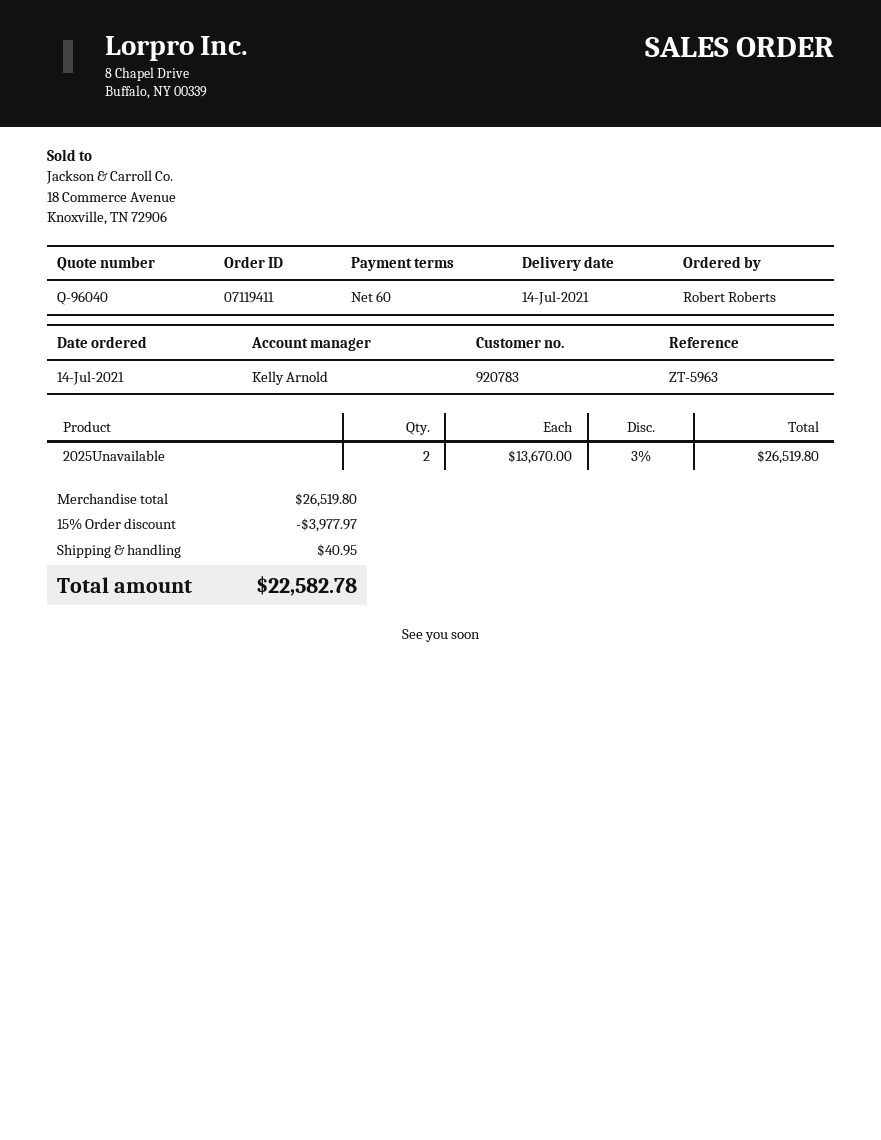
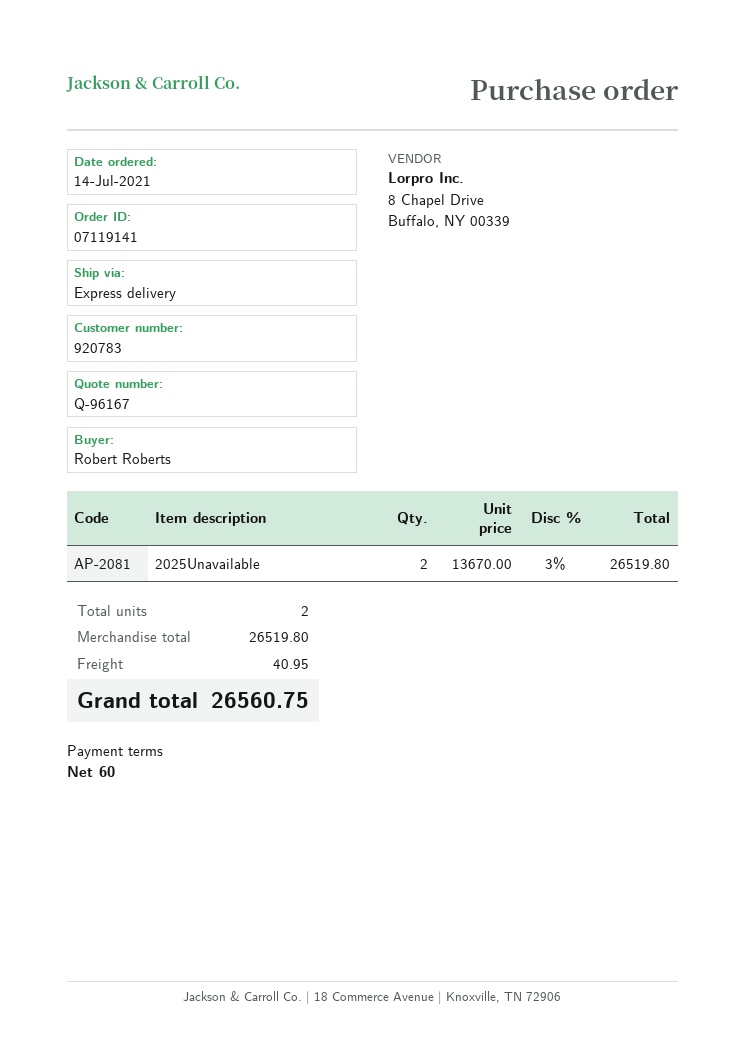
quote number: Q-96040 -> Q-96167
order number: 07119411 -> 07119141
discount: 15% = 3977.97 -> none
total: 22582.78 -> 26560.75

